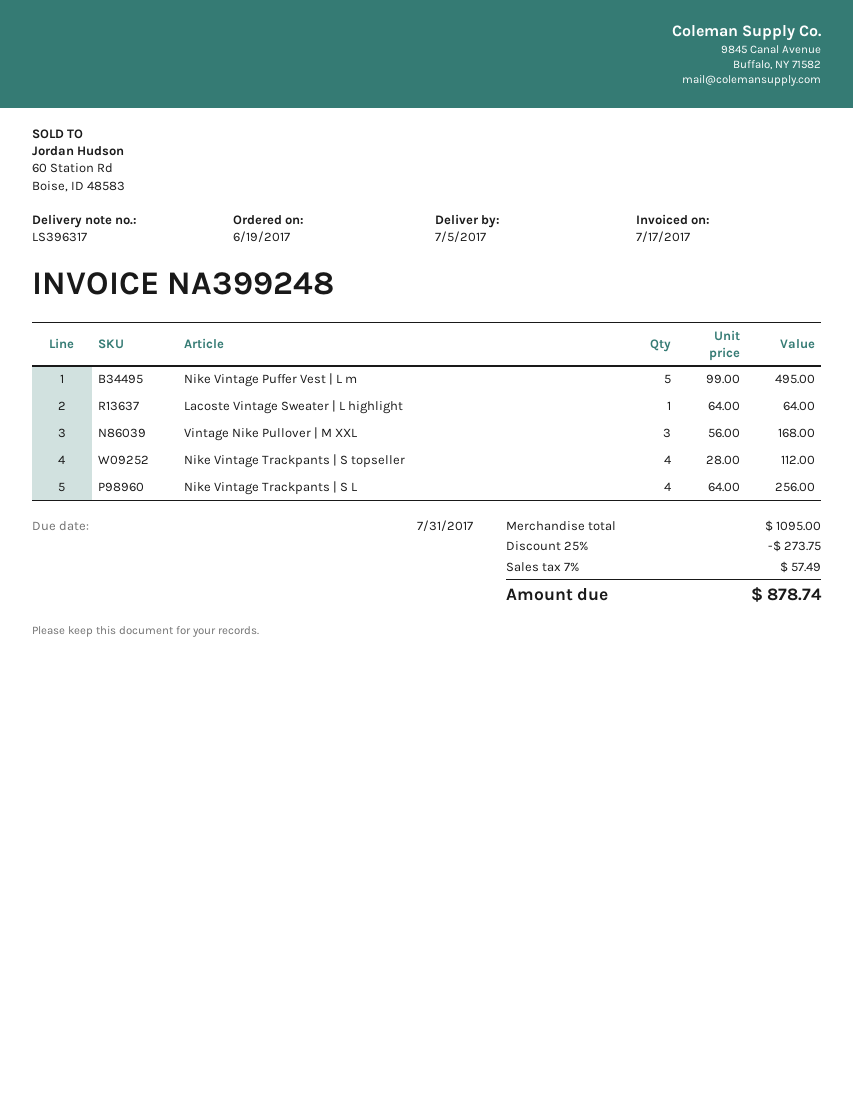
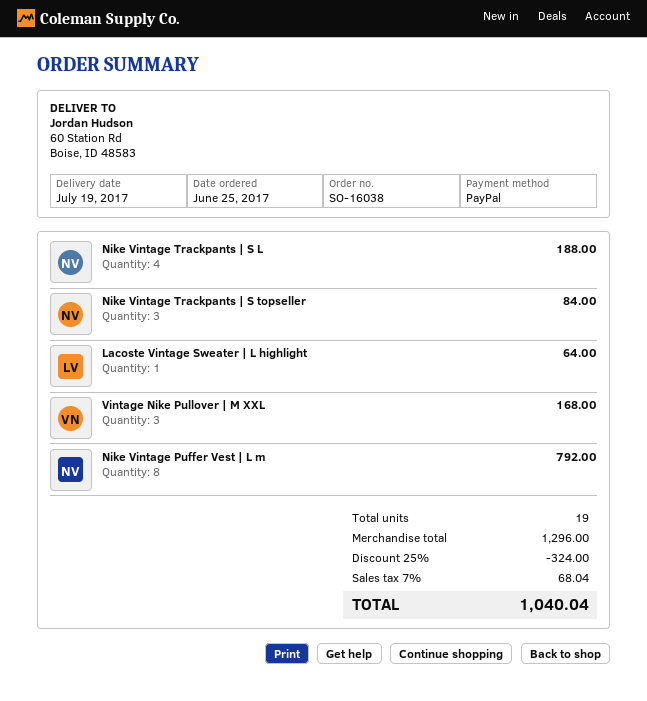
order date: 2017-06-19 -> 2017-06-25
delivery date: 2017-07-05 -> 2017-07-19
Nike Vintage Puffer Vest | L m: 5 for 495.00 -> 8 for 792.00
Nike Vintage Trackpants | S topseller: 4 for 112.00 -> 3 for 84.00
Nike Vintage Trackpants | S L: 4 for 256.00 -> 4 for 188.00
subtotal: 1095.00 -> 1296.00
discount: 25% = 273.75 -> 25% = 324.00
tax: 7% = 57.49 -> 7% = 68.04
total: 878.74 -> 1040.04

